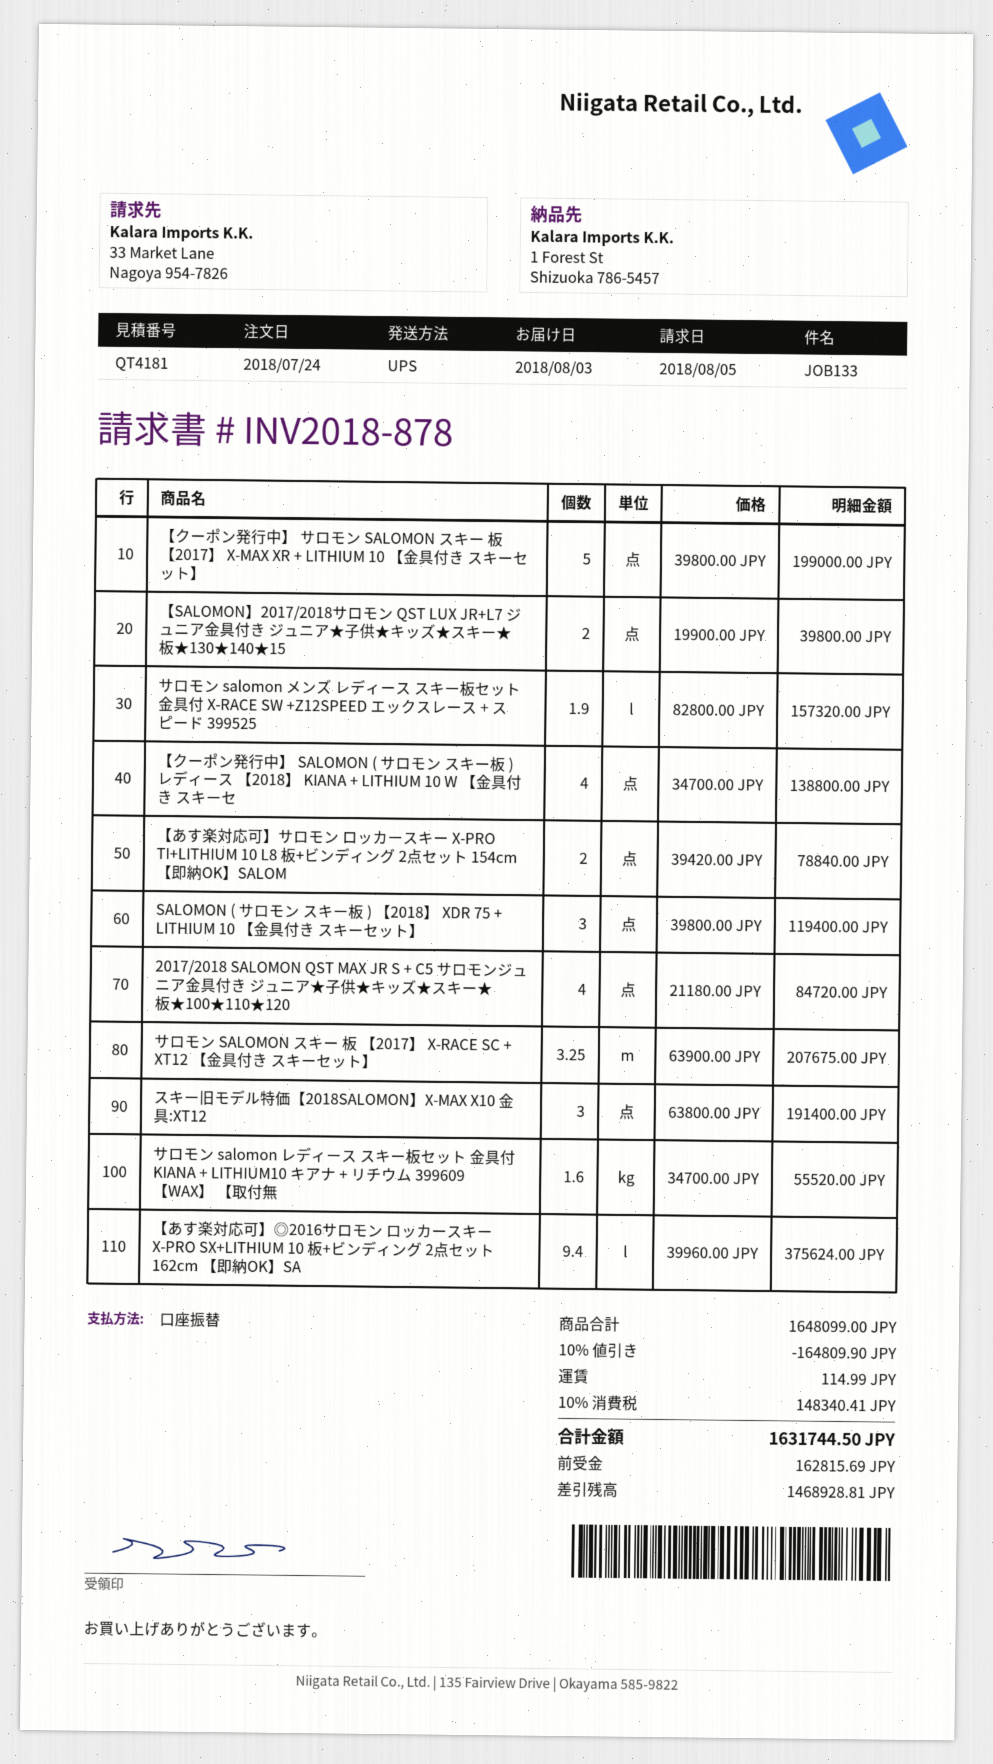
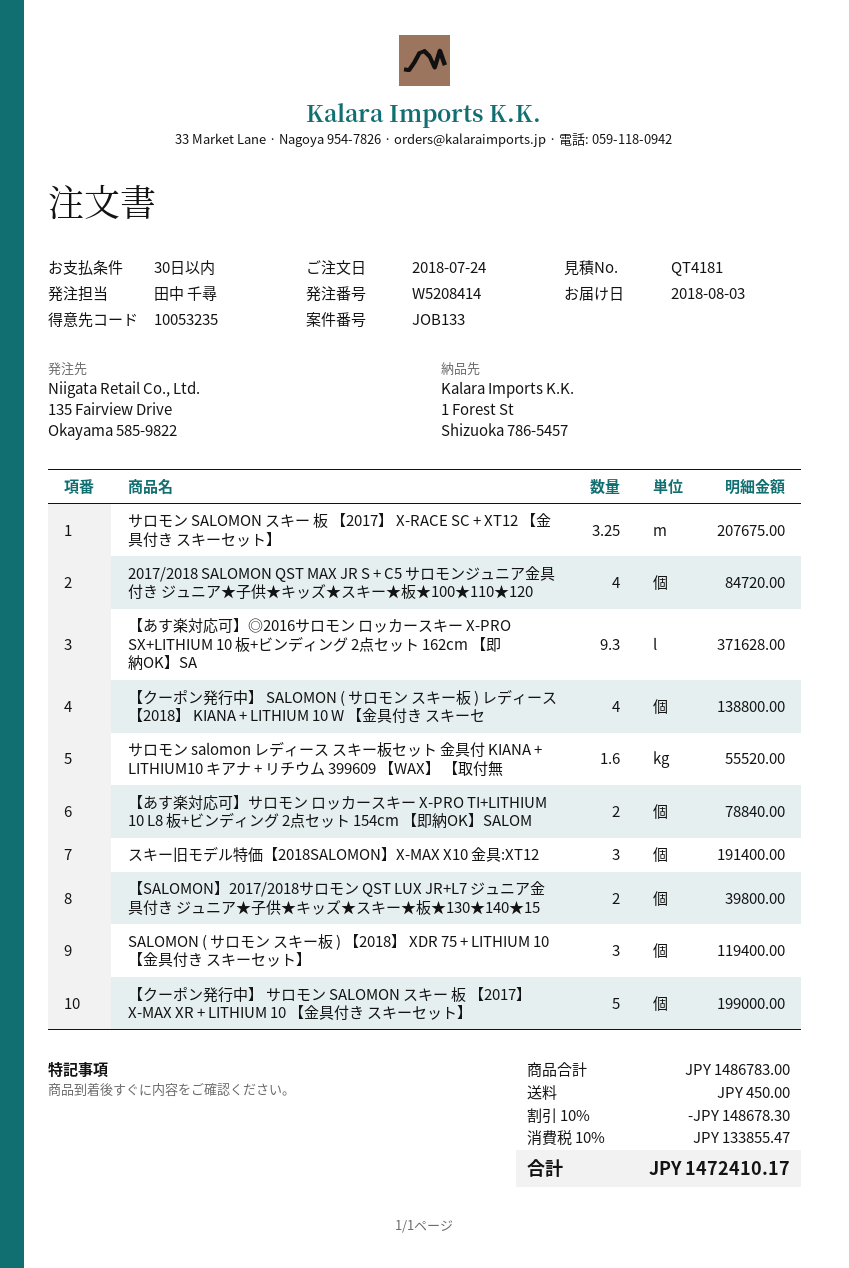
サロモン salomon メンズ レディース スキー板セット 金具付 X-RACE SW +Z12SPEED エックスレース + スピード 399525: 1.9 for 157320.00 -> none
【あす楽対応可】◎2016サロモン ロッカースキー X-PRO SX+LITHIUM 10 板+ビンディング 2点セット 162cm 【即納OK】SA: 9.4 for 375624.00 -> 9.3 for 371628.00
subtotal: 1648099.00 -> 1486783.00
discount: 10% = 164809.90 -> 10% = 148678.30
shipping: 114.99 -> 450.00
tax: 10% = 148340.41 -> 10% = 133855.47
total: 1631744.50 -> 1472410.17

